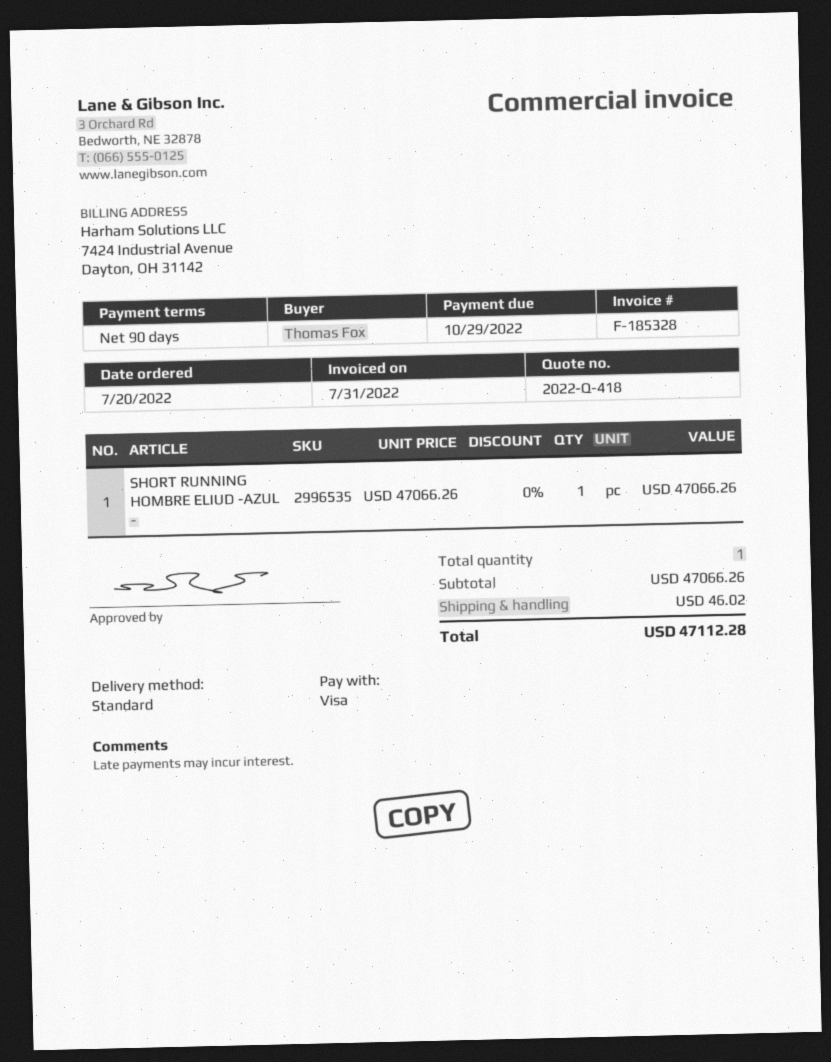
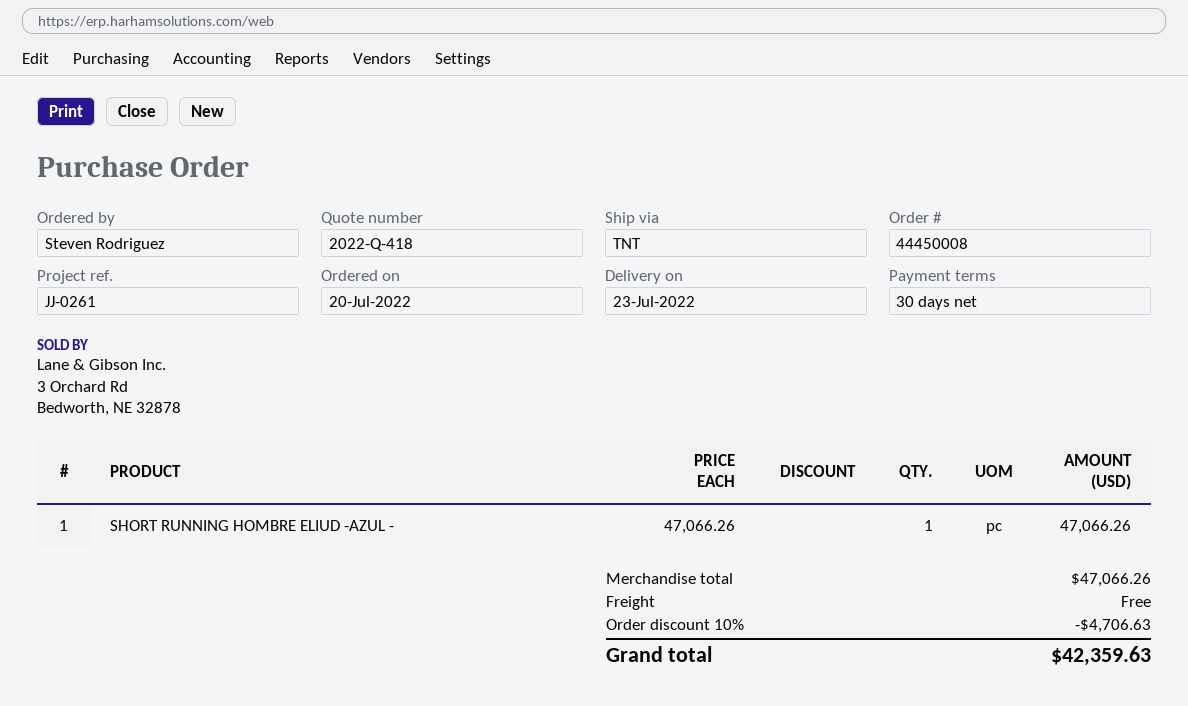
payment terms: 90 days -> 30 days
ordered by: Thomas Fox -> Steven Rodriguez
shipping method: standard -> TNT
discount: none -> 10% = 4706.63
shipping: 46.02 -> 0.00
total: 47112.28 -> 42359.63

